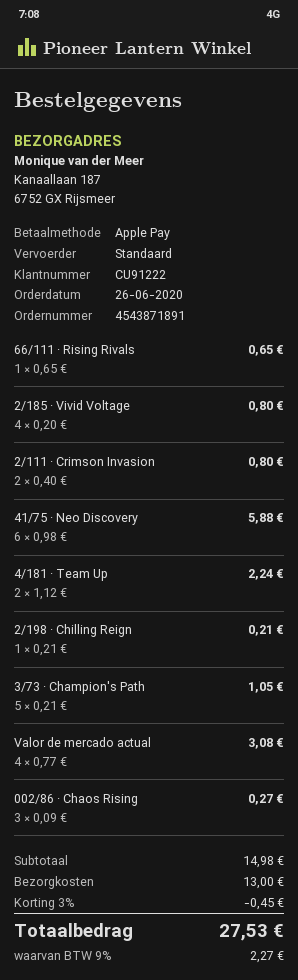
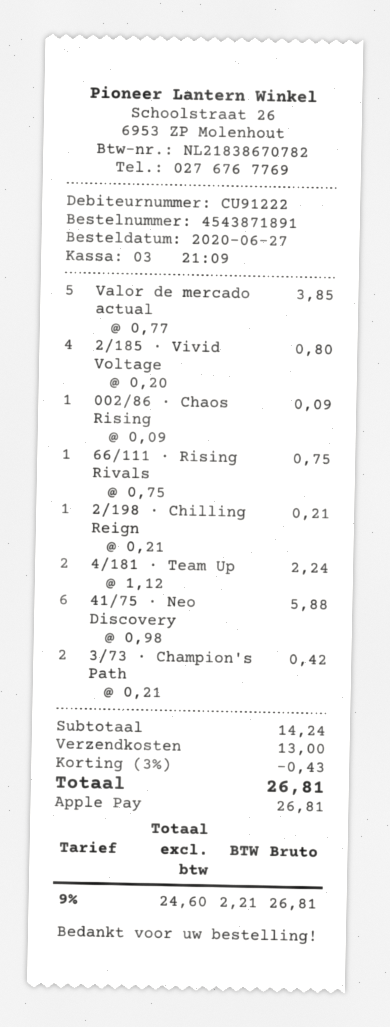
order date: 2020-06-26 -> 2020-06-27
66/111 · Rising Rivals: 1 x 0.65 = 0.65 -> 1 x 0.75 = 0.75
2/111 · Crimson Invasion: 2 x 0.40 = 0.80 -> none
3/73 · Champion's Path: 5 x 0.21 = 1.05 -> 2 x 0.21 = 0.42
Valor de mercado actual: 4 x 0.77 = 3.08 -> 5 x 0.77 = 3.85
002/86 · Chaos Rising: 3 x 0.09 = 0.27 -> 1 x 0.09 = 0.09
subtotal: 14.98 -> 14.24
discount: 3% = 0.45 -> 3% = 0.43
tax: 9% = 2.27 -> 9% = 2.21
total: 27.53 -> 26.81

